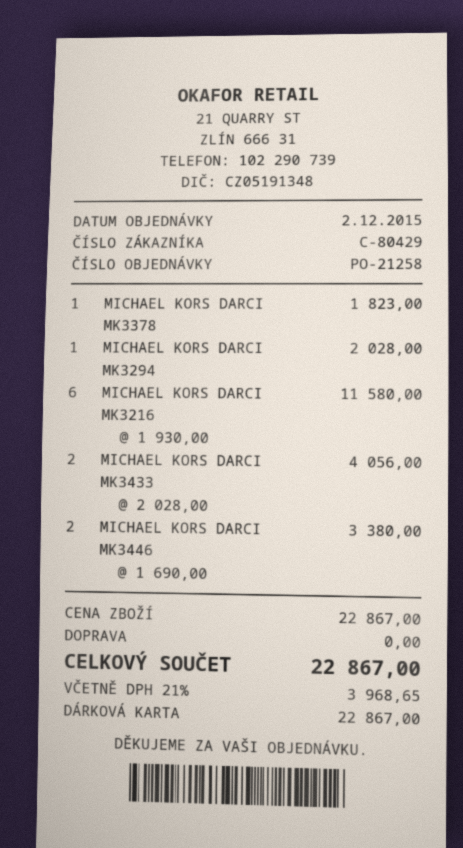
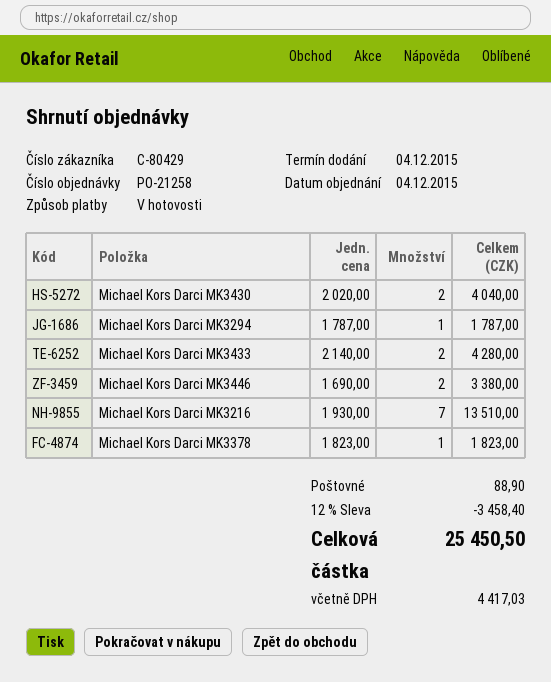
order date: 2015-12-02 -> 2015-12-04
payment method: gift card -> cash
MICHAEL KORS DARCI MK3294: 1 x 2028.00 = 2028.00 -> 1 x 1787.00 = 1787.00
MICHAEL KORS DARCI MK3216: 6 x 1930.00 = 11580.00 -> 7 x 1930.00 = 13510.00
MICHAEL KORS DARCI MK3433: 2 x 2028.00 = 4056.00 -> 2 x 2140.00 = 4280.00
Michael Kors Darci MK3430: none -> 2 x 2020.00 = 4040.00
discount: none -> 12% = 3458.40
shipping: 0.00 -> 88.90
tax: 3968.65 -> 4417.03
total: 22867.00 -> 25450.50

